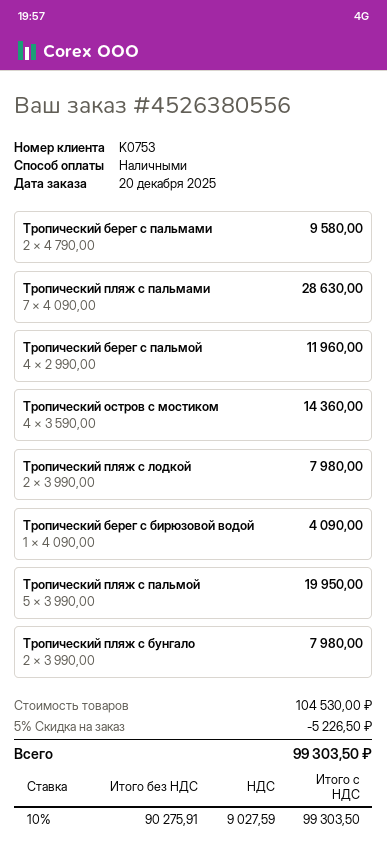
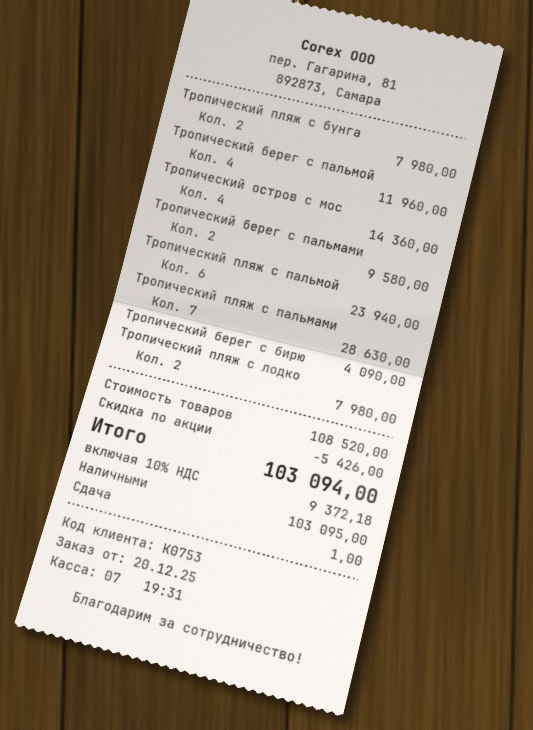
Тропический пляж с пальмой: 5 for 19950.00 -> 6 for 23940.00
subtotal: 104530.00 -> 108520.00
discount: 5226.50 -> 5426.00
tax: 10% = 9027.59 -> 10% = 9372.18
total: 99303.50 -> 103094.00

